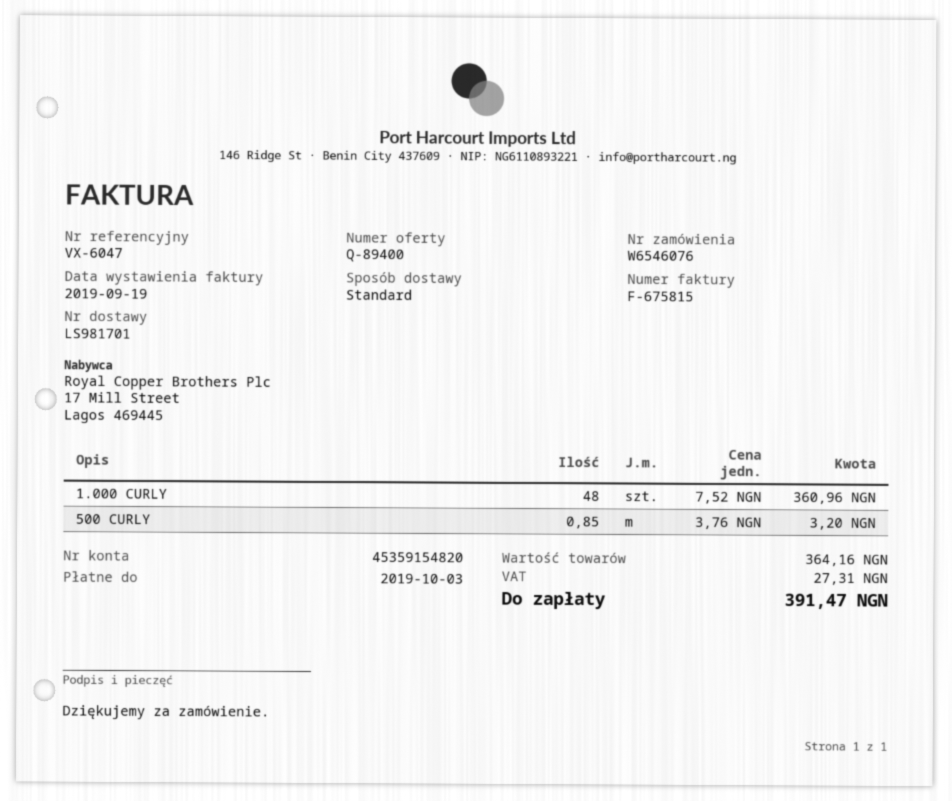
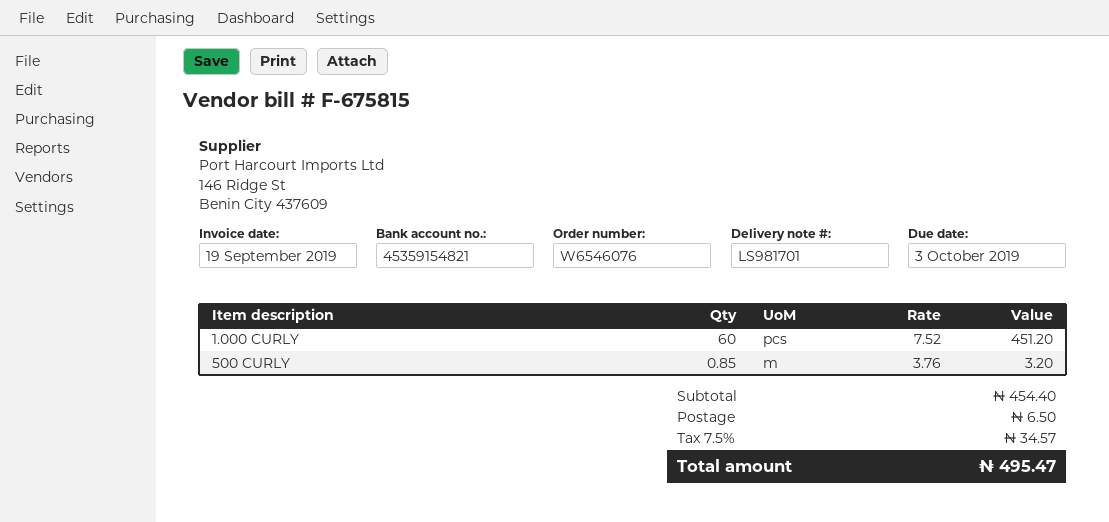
bank account: 45359154820 -> 45359154821
1.000 CURLY: 48 x 7.52 = 360.96 -> 60 x 7.52 = 451.20
subtotal: 364.16 -> 454.40
shipping: none -> 6.50
tax: 27.31 -> 34.57
total: 391.47 -> 495.47

